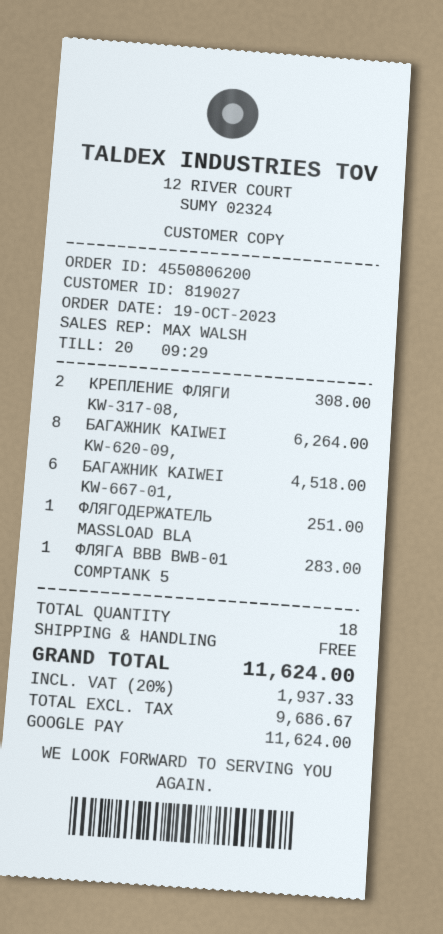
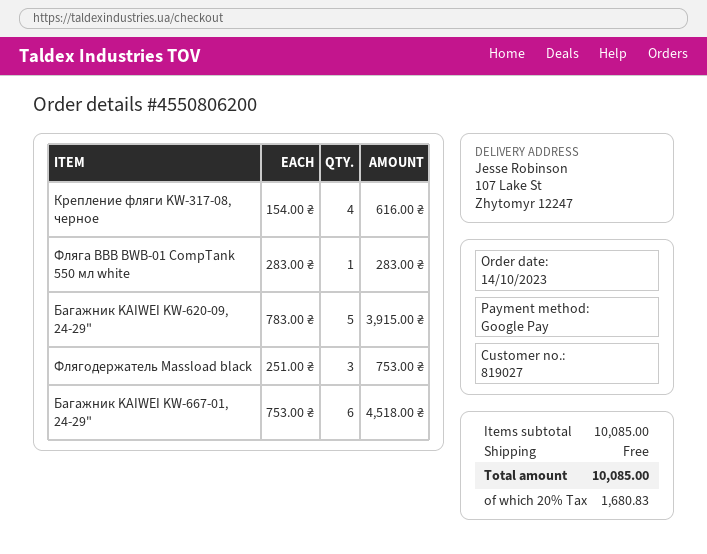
order date: 2023-10-19 -> 2023-10-14
КРЕПЛЕНИЕ ФЛЯГИ KW-317-08,: 2 for 308.00 -> 4 for 616.00
БАГАЖНИК KAIWEI KW-620-09,: 8 for 6264.00 -> 5 for 3915.00
ФЛЯГОДЕРЖАТЕЛЬ MASSLOAD BLA: 1 for 251.00 -> 3 for 753.00
tax: 20% = 1937.33 -> 20% = 1680.83
total: 11624.00 -> 10085.00

